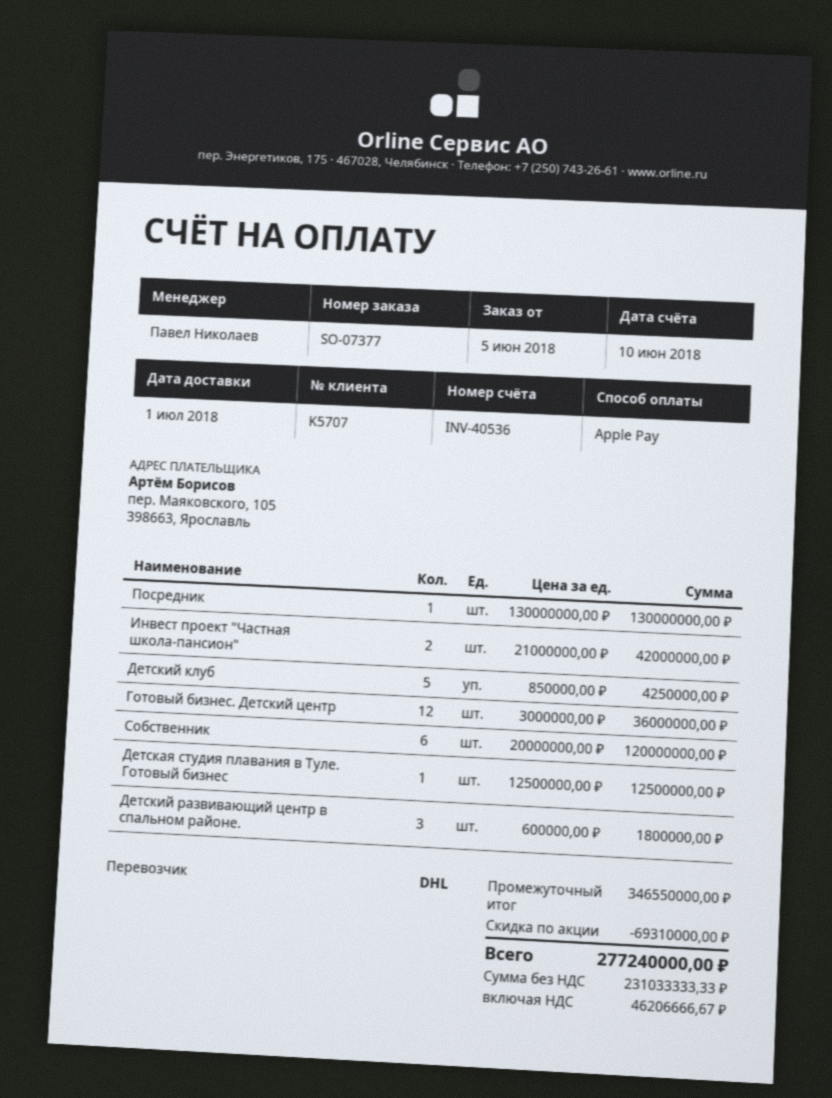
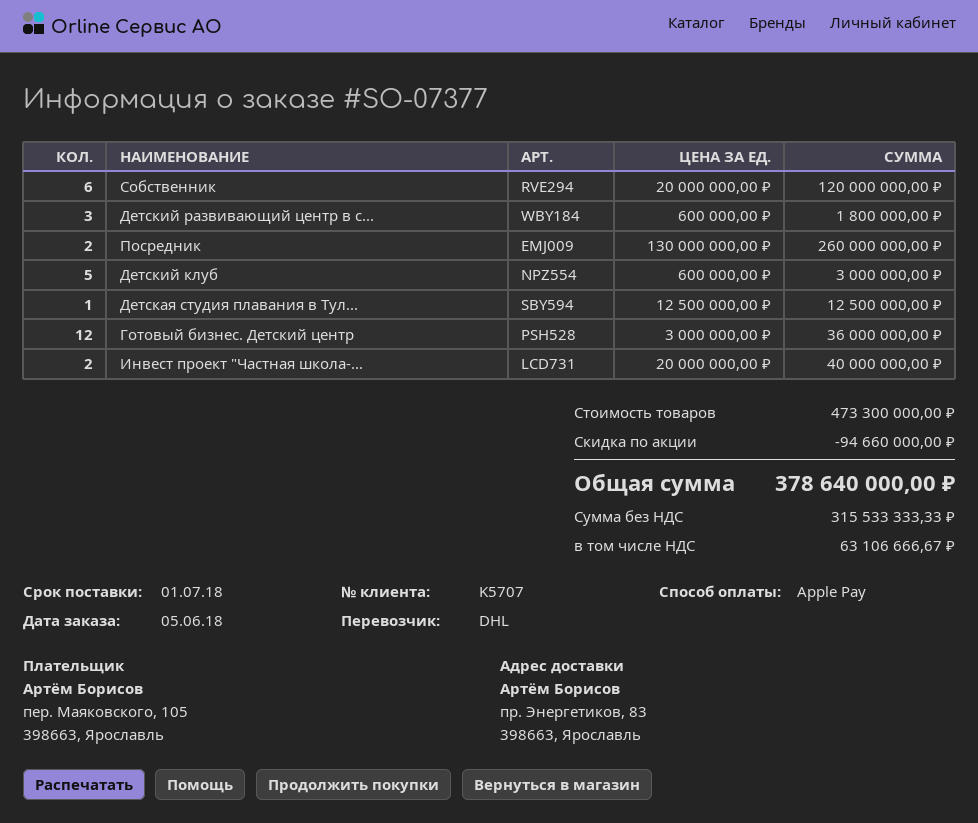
Посредник: 1 x 130000000.00 = 130000000.00 -> 2 x 130000000.00 = 260000000.00
Инвест проект "Частная школа-пансион": 2 x 21000000.00 = 42000000.00 -> 2 x 20000000.00 = 40000000.00
Детский клуб: 5 x 850000.00 = 4250000.00 -> 5 x 600000.00 = 3000000.00
subtotal: 346550000.00 -> 473300000.00
discount: 69310000.00 -> 94660000.00
net: 231033333.33 -> 315533333.33
tax: 46206666.67 -> 63106666.67
total: 277240000.00 -> 378640000.00

